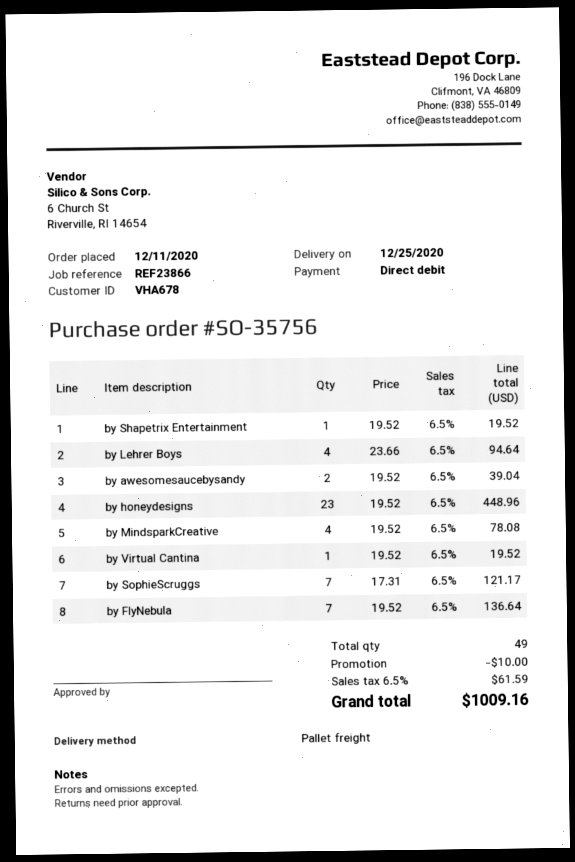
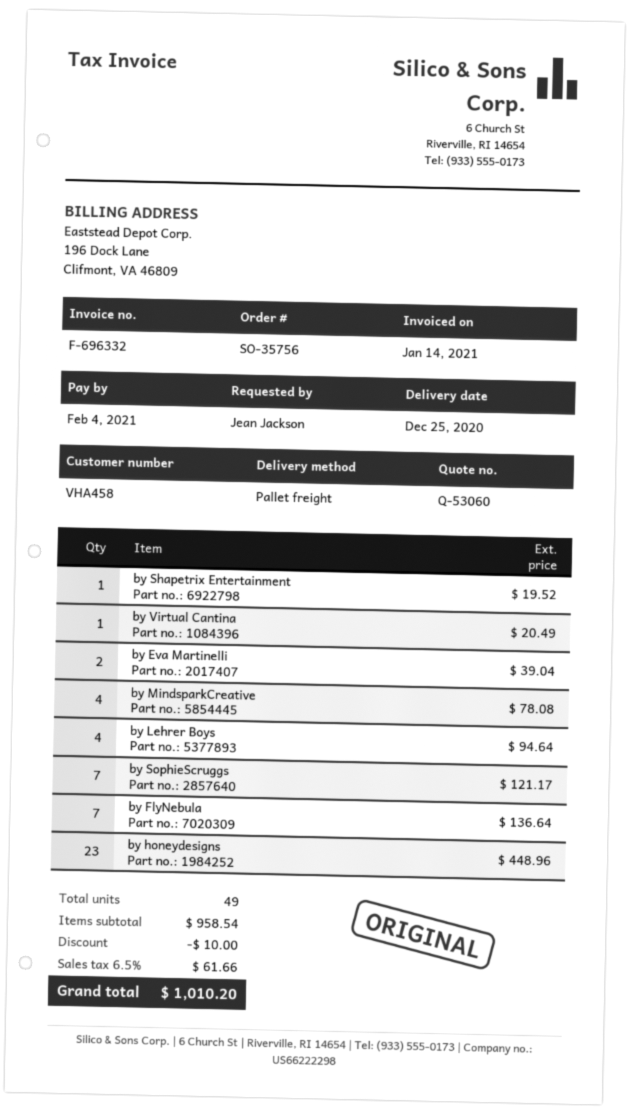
customer number: VHA678 -> VHA458
by awesomesaucebysandy: 2 for 39.04 -> none
by Virtual Cantina: 1 for 19.52 -> 1 for 20.49
by Eva Martinelli: none -> 2 for 39.04
tax: 6.5% = 61.59 -> 6.5% = 61.66
total: 1009.16 -> 1010.20

